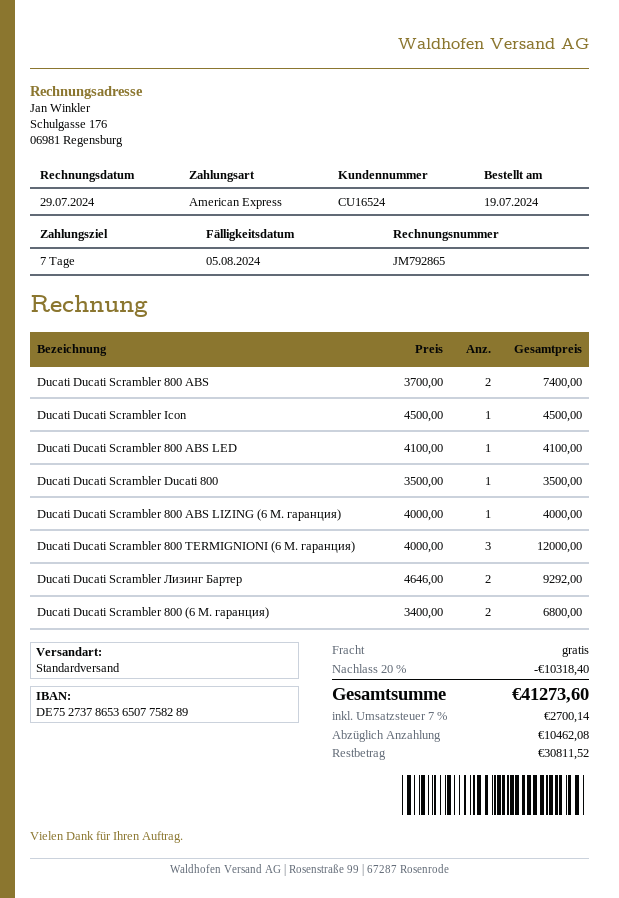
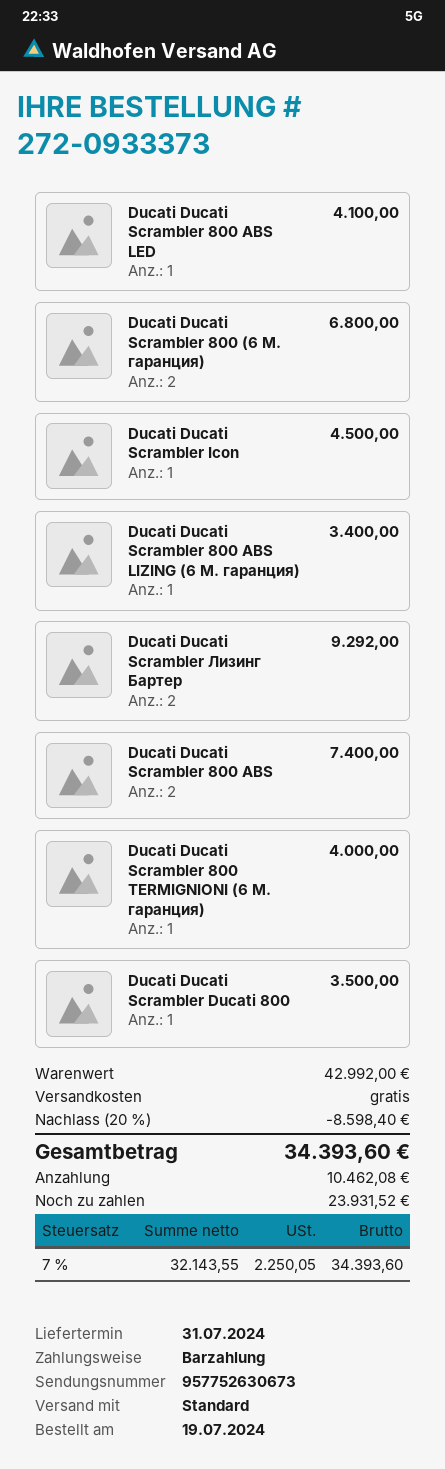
payment method: American Express -> cash
Ducati Ducati Scrambler 800 ABS LIZING (6 М. гаранция): 1 for 4000.00 -> 1 for 3400.00
Ducati Ducati Scrambler 800 TERMIGNIONI (6 М. гаранция): 3 for 12000.00 -> 1 for 4000.00
discount: 20% = 10318.40 -> 20% = 8598.40
tax: 7% = 2700.14 -> 7% = 2250.05
total: 41273.60 -> 34393.60
balance: 30811.52 -> 23931.52

